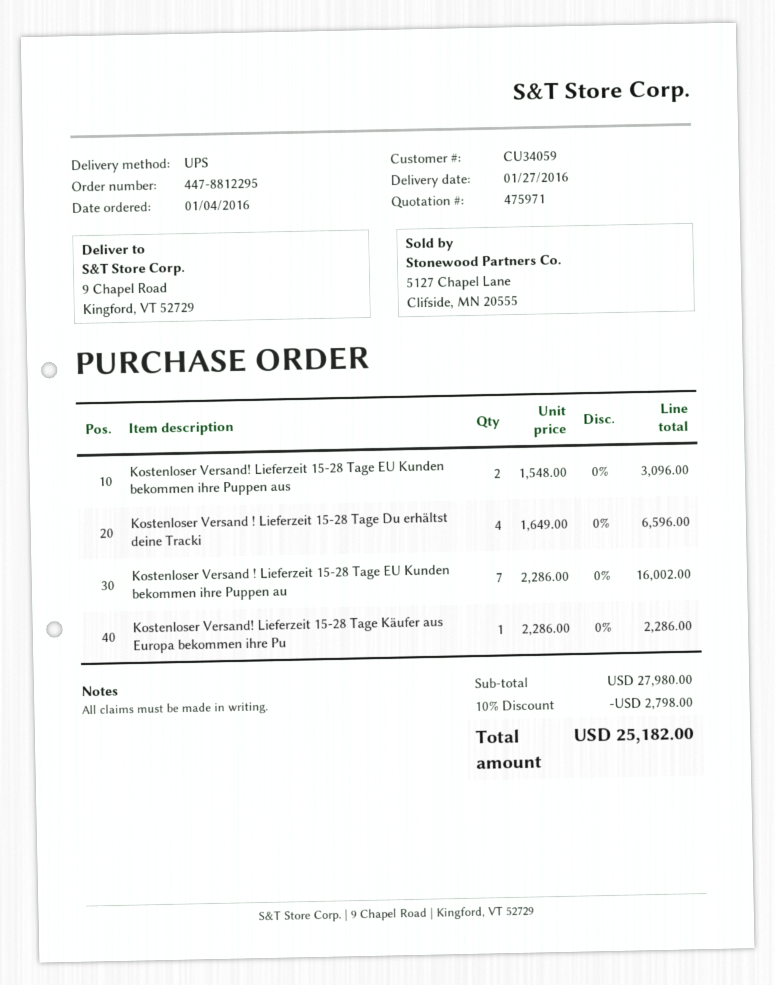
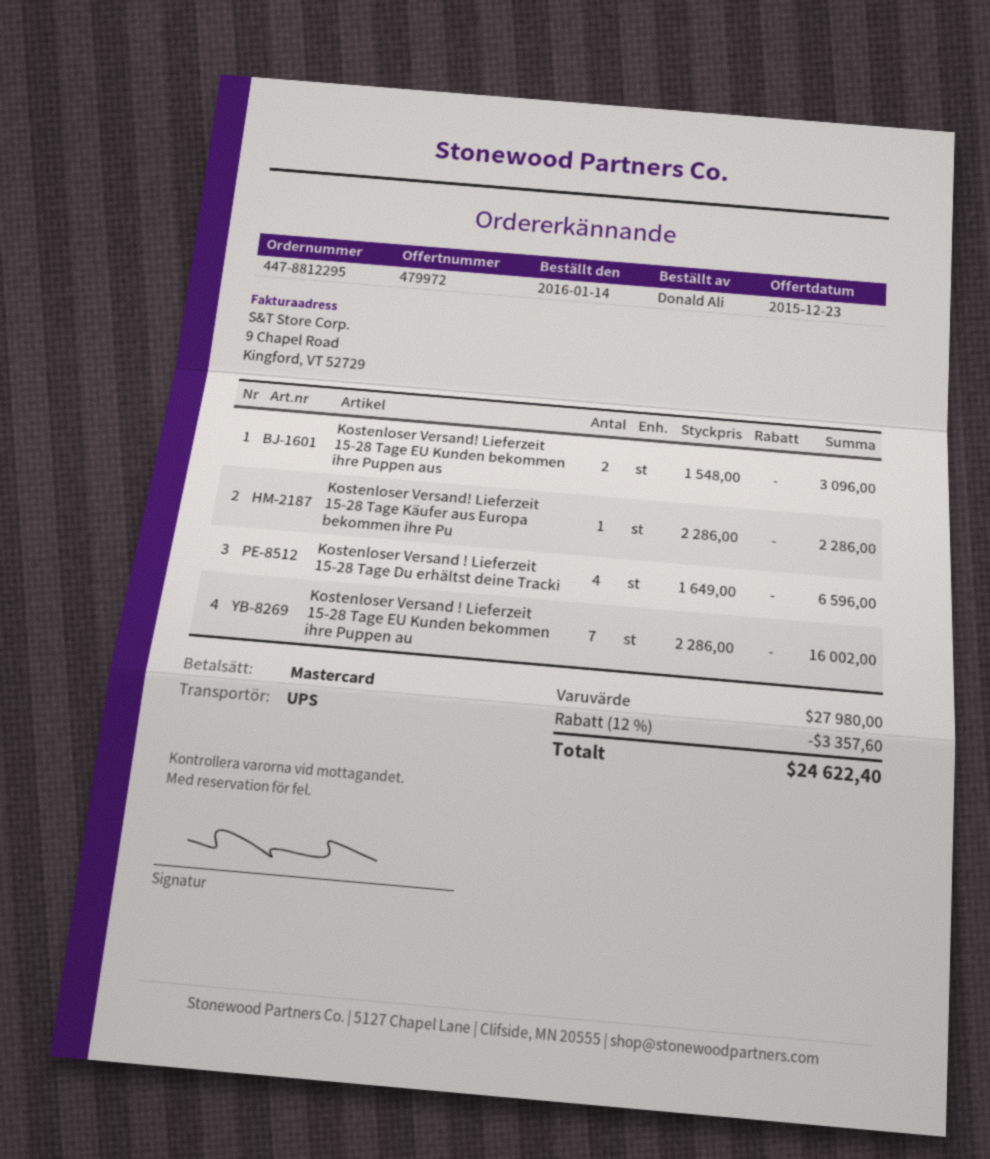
quote number: 475971 -> 479972
order date: 2016-01-04 -> 2016-01-14
discount: 10% = 2798.00 -> 12% = 3357.60
total: 25182.00 -> 24622.40

